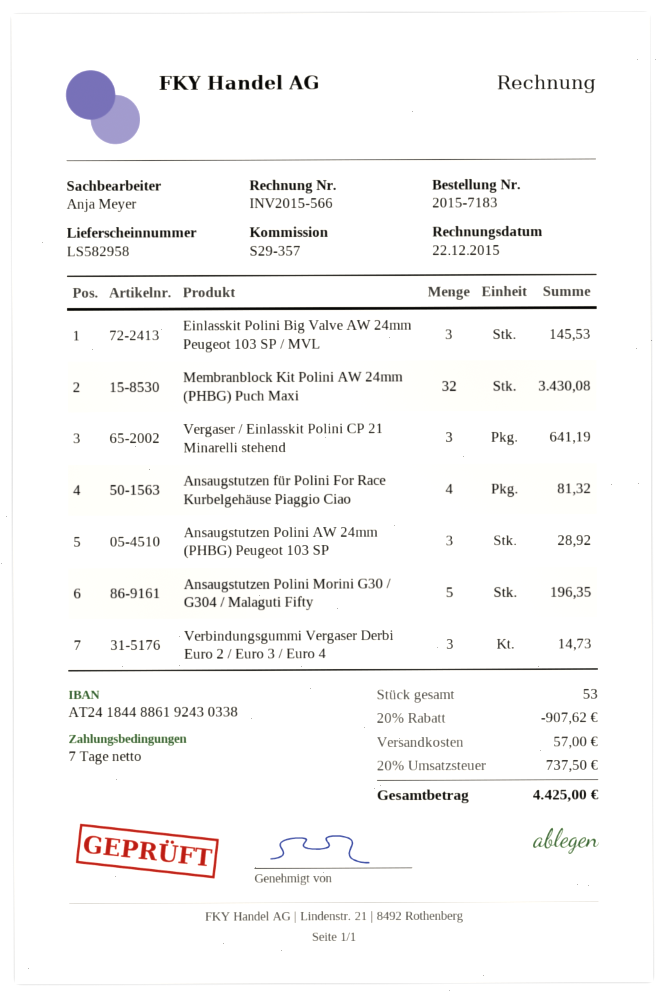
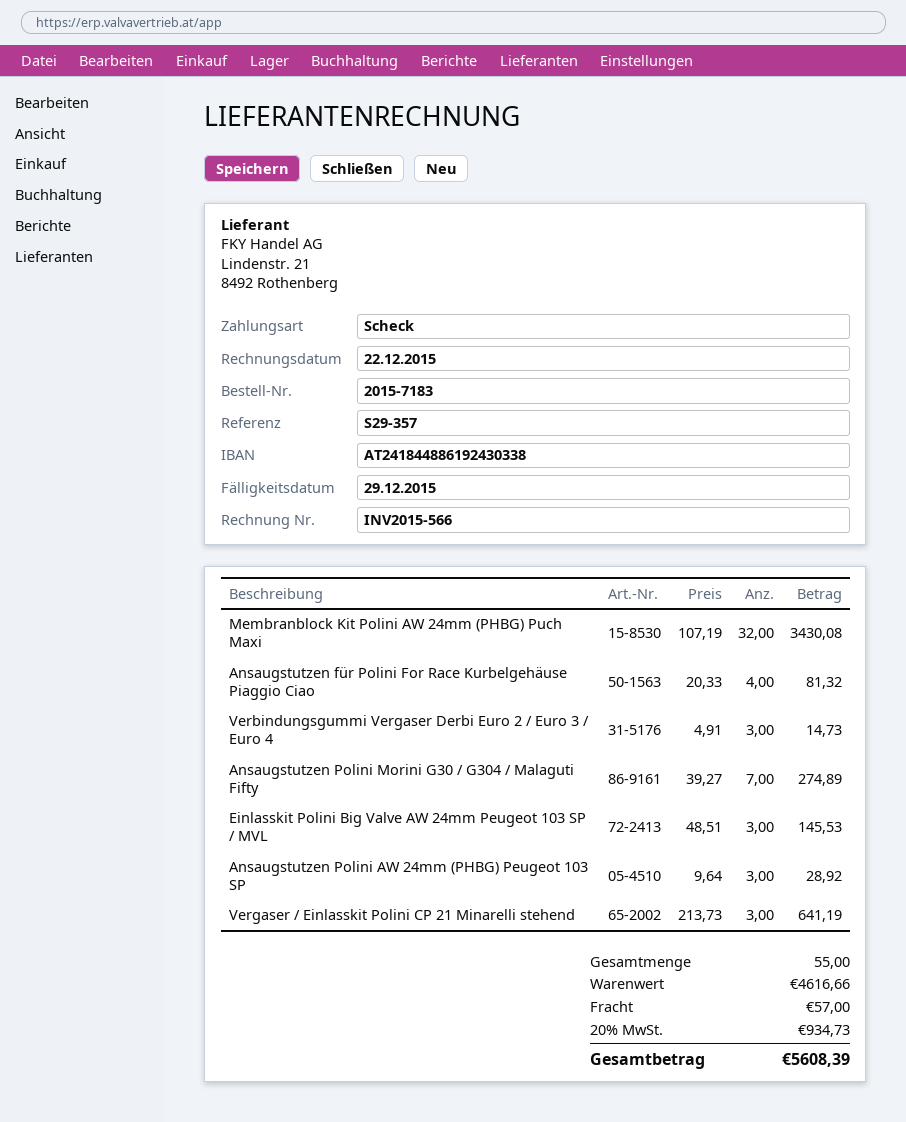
Ansaugstutzen Polini Morini G30 / G304 / Malaguti Fifty: 5 for 196.35 -> 7 for 274.89
total quantity: 53 -> 55
discount: 20% = 907.62 -> none
tax: 20% = 737.50 -> 20% = 934.73
total: 4425.00 -> 5608.39

